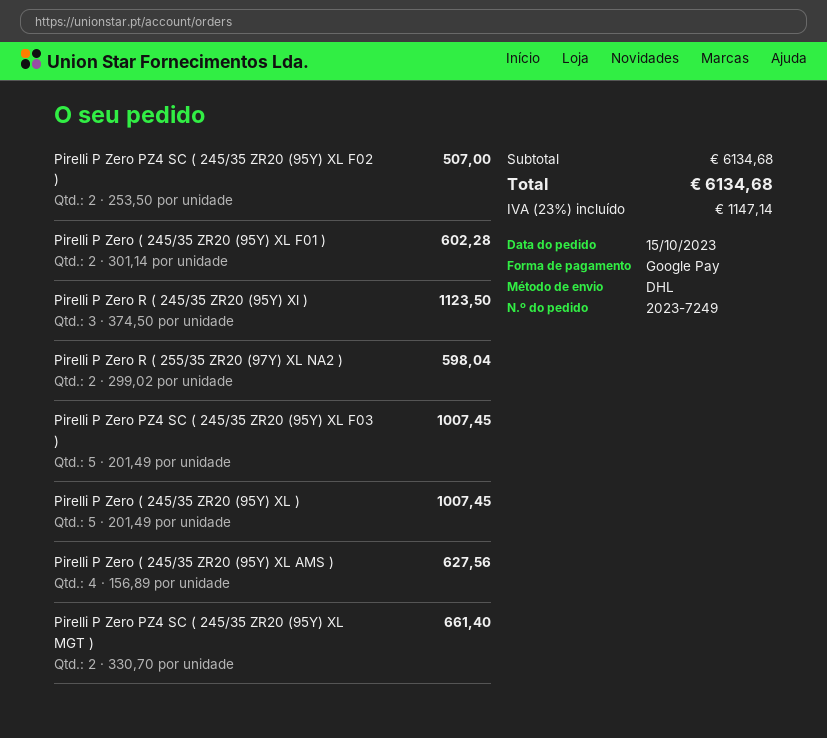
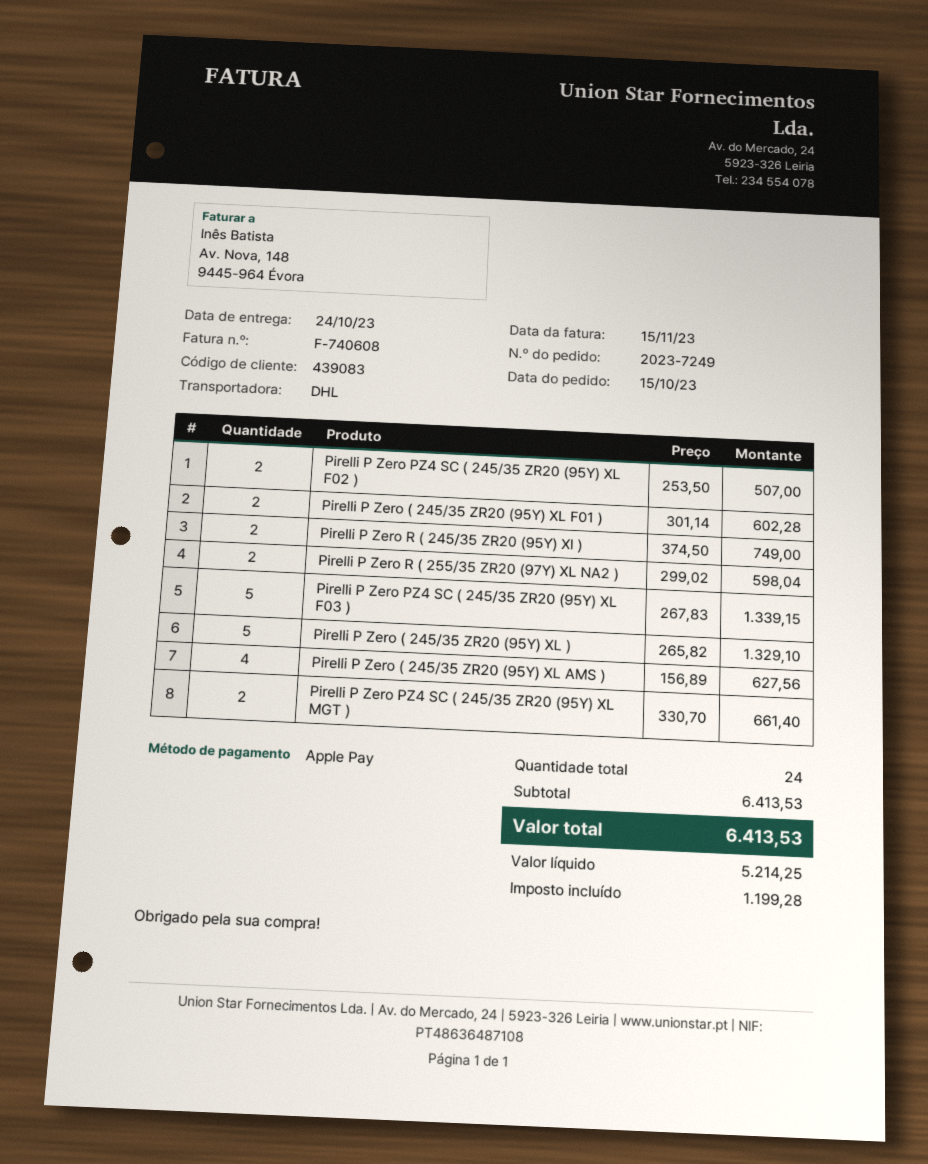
payment method: Google Pay -> Apple Pay
Pirelli P Zero R ( 245/35 ZR20 (95Y) Xl ): 3 x 374.50 = 1123.50 -> 2 x 374.50 = 749.00
Pirelli P Zero PZ4 SC ( 245/35 ZR20 (95Y) XL F03 ): 5 x 201.49 = 1007.45 -> 5 x 267.83 = 1339.15
Pirelli P Zero ( 245/35 ZR20 (95Y) XL ): 5 x 201.49 = 1007.45 -> 5 x 265.82 = 1329.10
subtotal: 6134.68 -> 6413.53
tax: 1147.14 -> 1199.28
total: 6134.68 -> 6413.53

